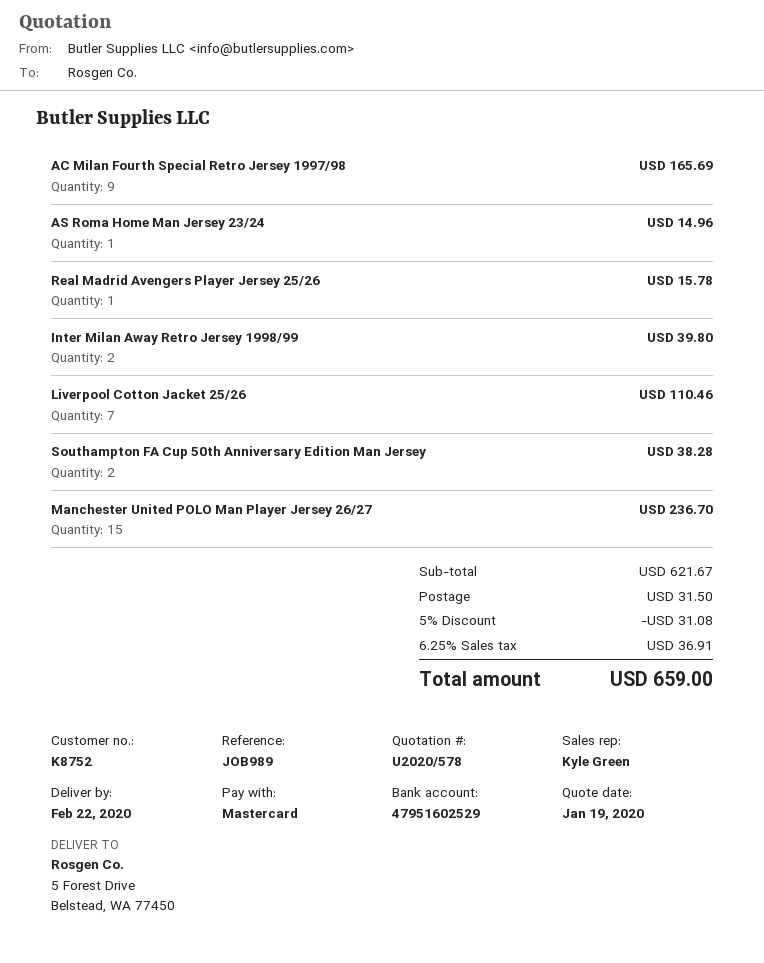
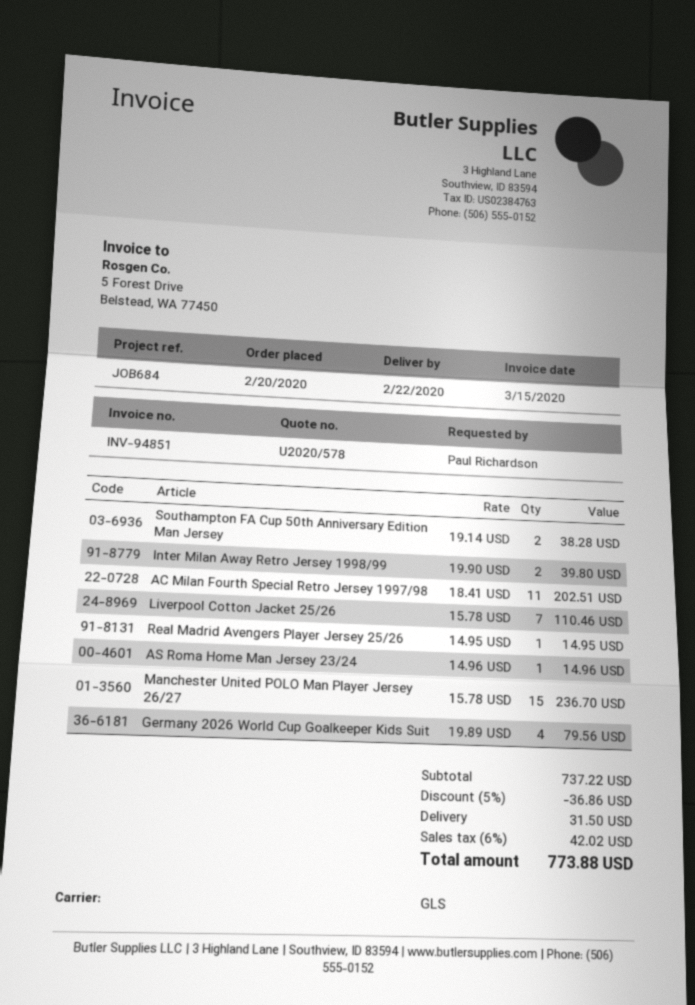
reference: JOB989 -> JOB684
AC Milan Fourth Special Retro Jersey 1997/98: 9 for 165.69 -> 11 for 202.51
Real Madrid Avengers Player Jersey 25/26: 1 for 15.78 -> 1 for 14.95
Germany 2026 World Cup Goalkeeper Kids Suit: none -> 4 for 79.56
subtotal: 621.67 -> 737.22
discount: 5% = 31.08 -> 5% = 36.86
tax: 6.25% = 36.91 -> 6% = 42.02
total: 659.00 -> 773.88

